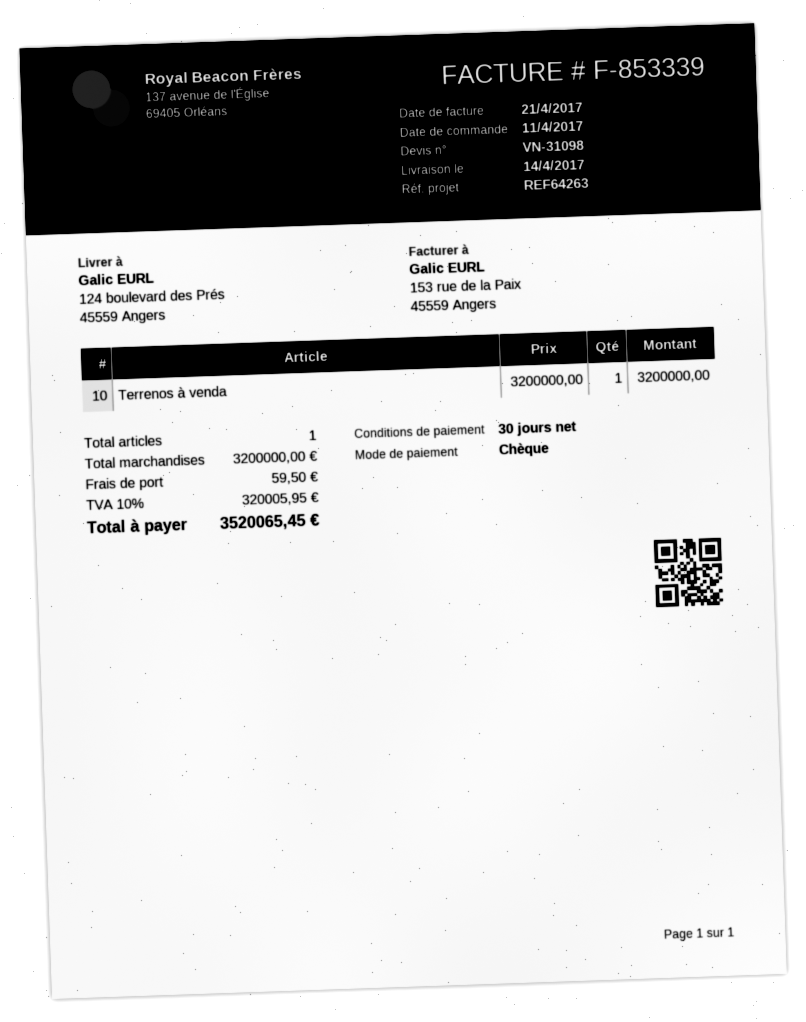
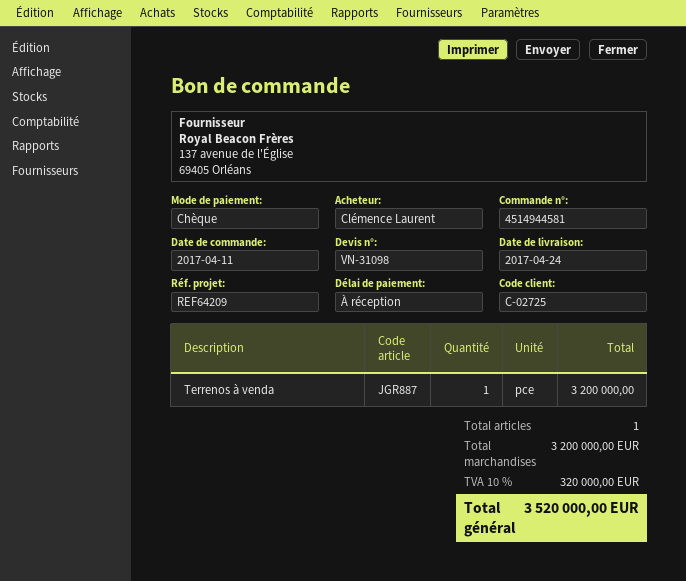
delivery date: 2017-04-14 -> 2017-04-24
payment terms: 30 days -> on receipt
reference: REF64263 -> REF64209
shipping: 59.50 -> none
tax: 10% = 320005.95 -> 10% = 320000.00
total: 3520065.45 -> 3520000.00

